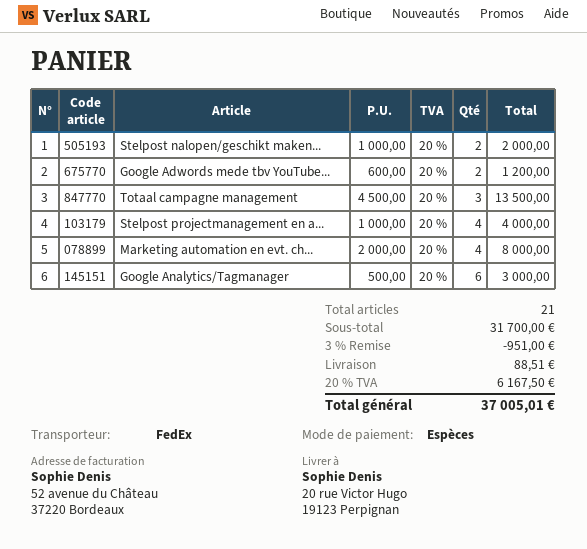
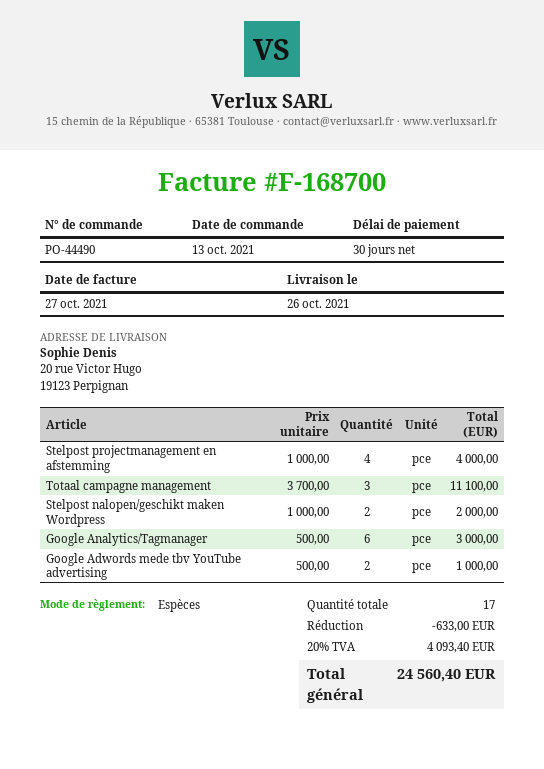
Google Adwords mede tbv YouTube...: 2 x 600.00 = 1200.00 -> 2 x 500.00 = 1000.00
Totaal campagne management: 3 x 4500.00 = 13500.00 -> 3 x 3700.00 = 11100.00
Marketing automation en evt. ch...: 4 x 2000.00 = 8000.00 -> none
total quantity: 21 -> 17
discount: 951.00 -> 633.00
shipping: 88.51 -> none
tax: 20% = 6167.50 -> 20% = 4093.40
total: 37005.01 -> 24560.40

